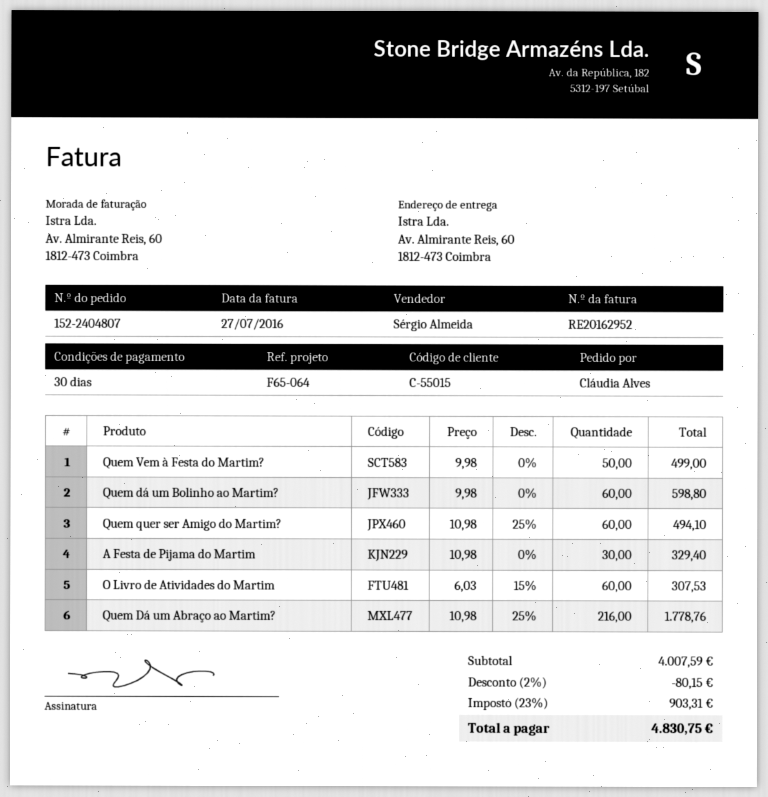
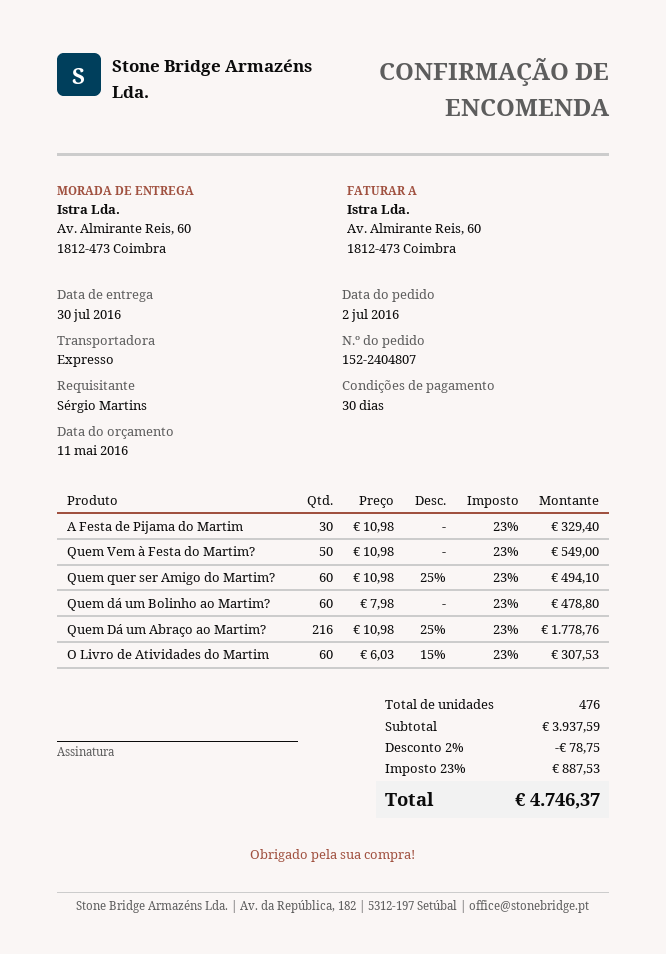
ordered by: Cláudia Alves -> Sérgio Martins
Quem Vem à Festa do Martim?: 50 x 9.98 = 499.00 -> 50 x 10.98 = 549.00
Quem dá um Bolinho ao Martim?: 60 x 9.98 = 598.80 -> 60 x 7.98 = 478.80
subtotal: 4007.59 -> 3937.59
discount: 2% = 80.15 -> 2% = 78.75
tax: 23% = 903.31 -> 23% = 887.53
total: 4830.75 -> 4746.37

